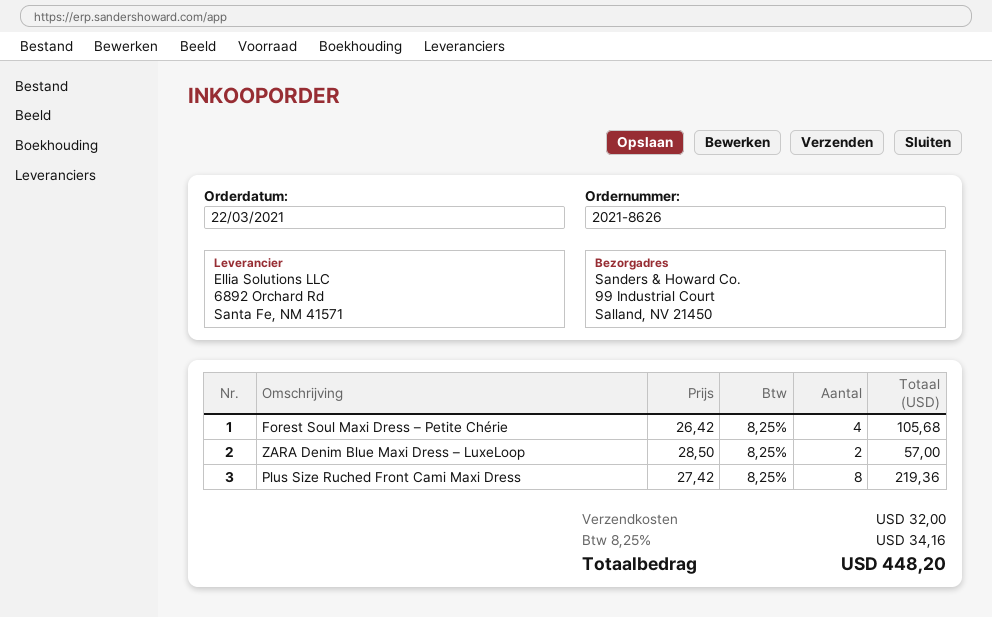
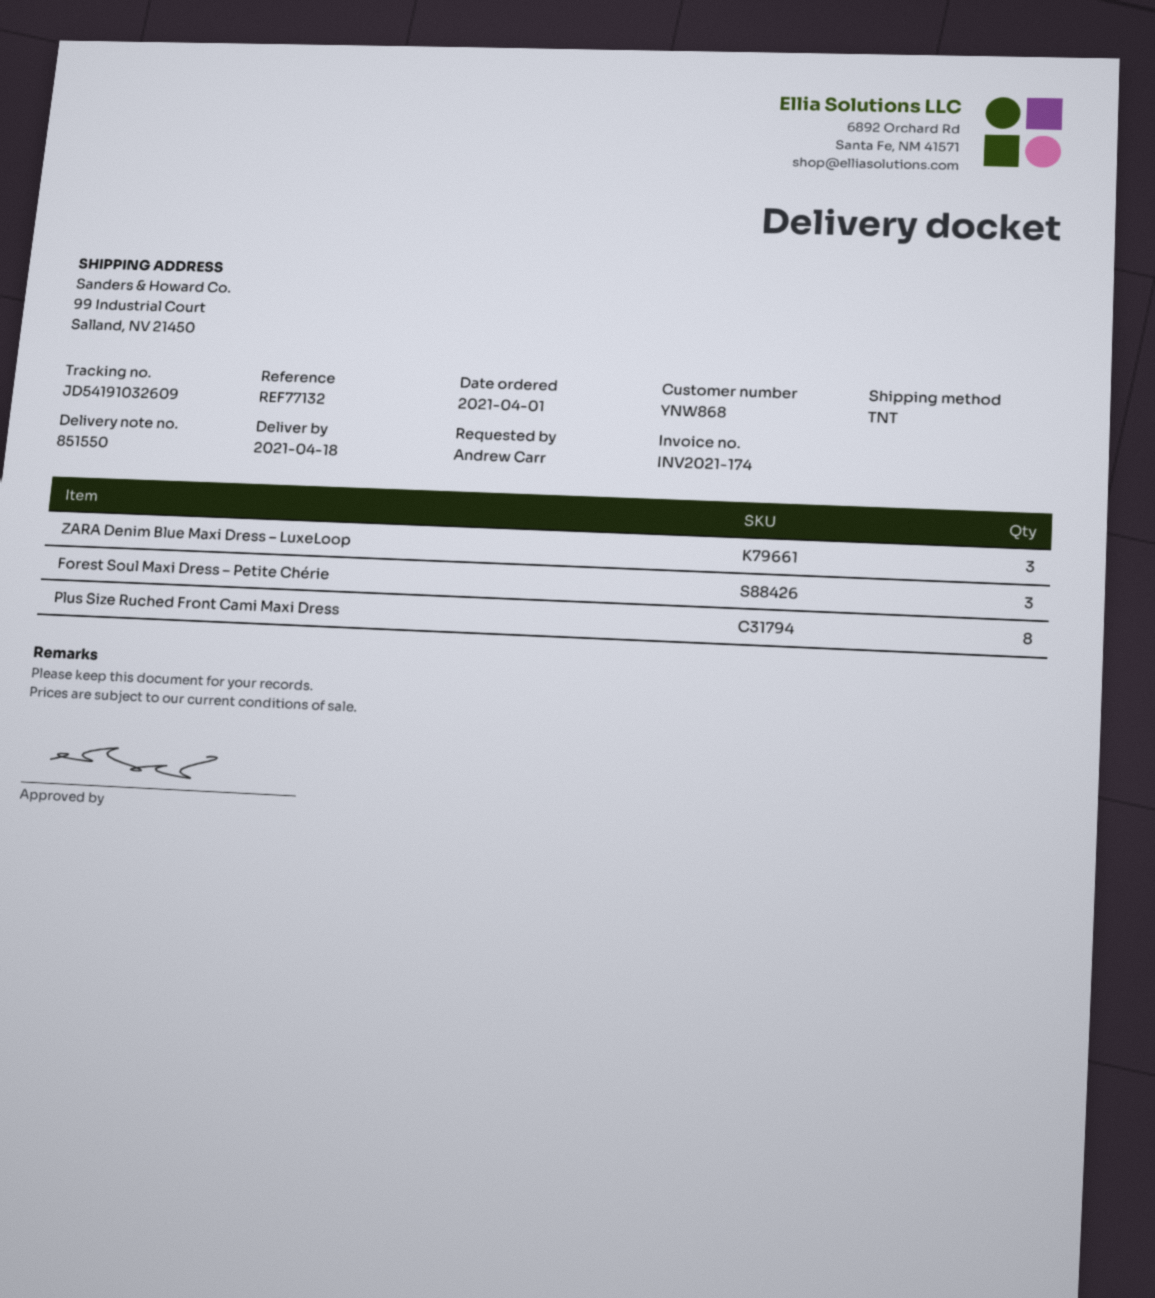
order date: 2021-03-22 -> 2021-04-01
Forest Soul Maxi Dress – Petite Chérie: 4 -> 3
ZARA Denim Blue Maxi Dress – LuxeLoop: 2 -> 3

